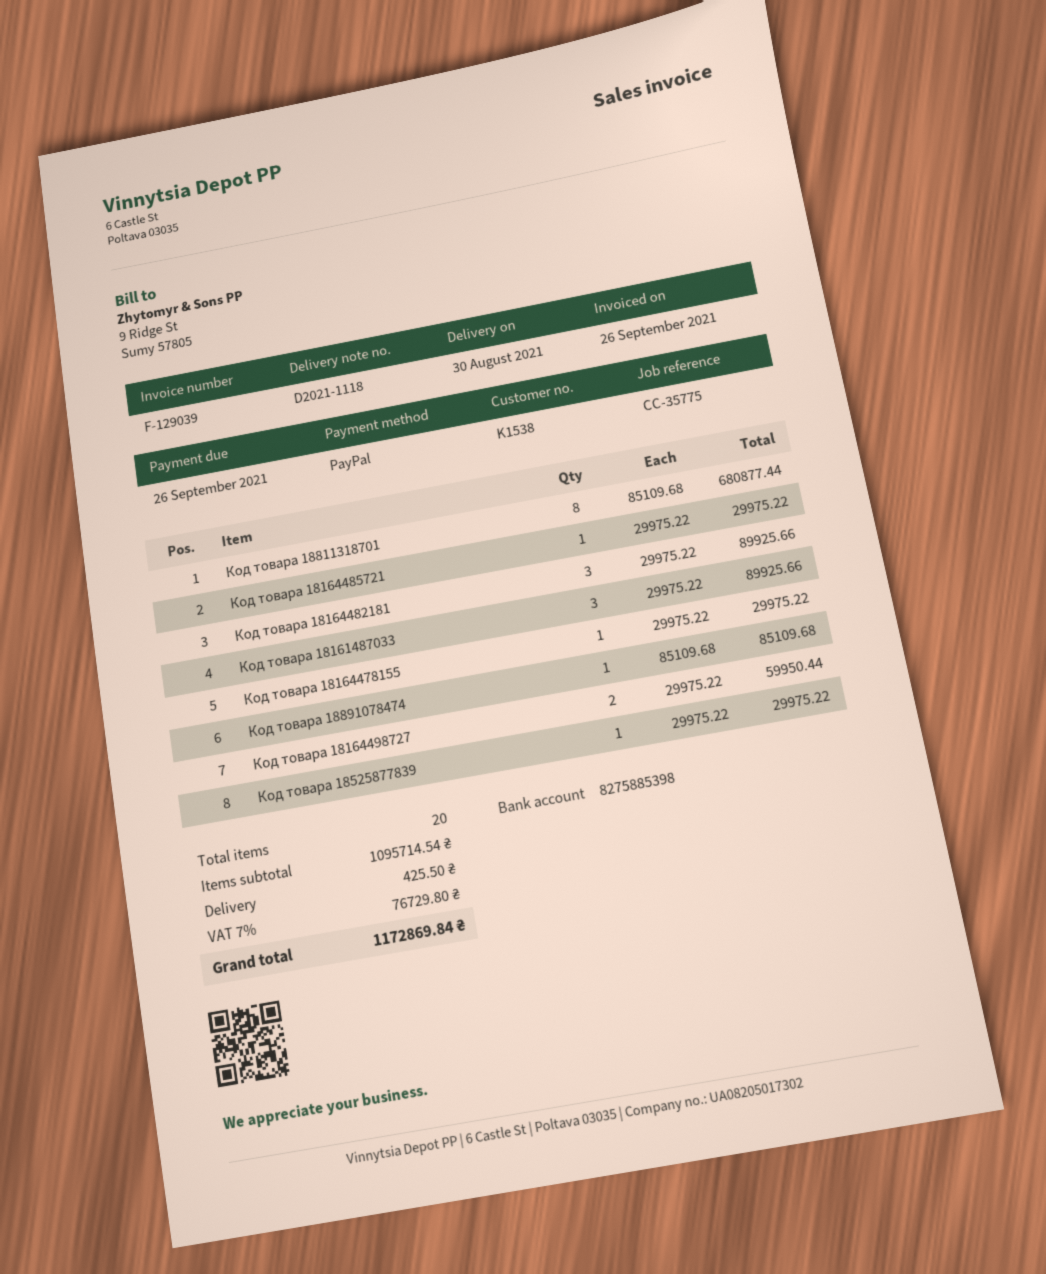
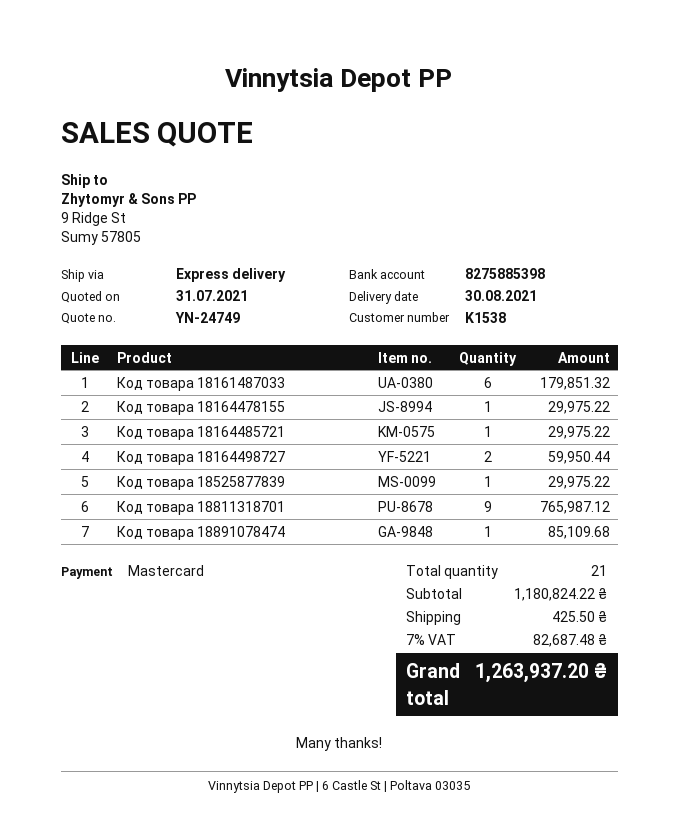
payment method: PayPal -> Mastercard
Код товара 18811318701: 8 for 680877.44 -> 9 for 765987.12
Код товара 18164482181: 3 for 89925.66 -> none
Код товара 18161487033: 3 for 89925.66 -> 6 for 179851.32
total quantity: 20 -> 21
subtotal: 1095714.54 -> 1180824.22
tax: 7% = 76729.80 -> 7% = 82687.48
total: 1172869.84 -> 1263937.20

